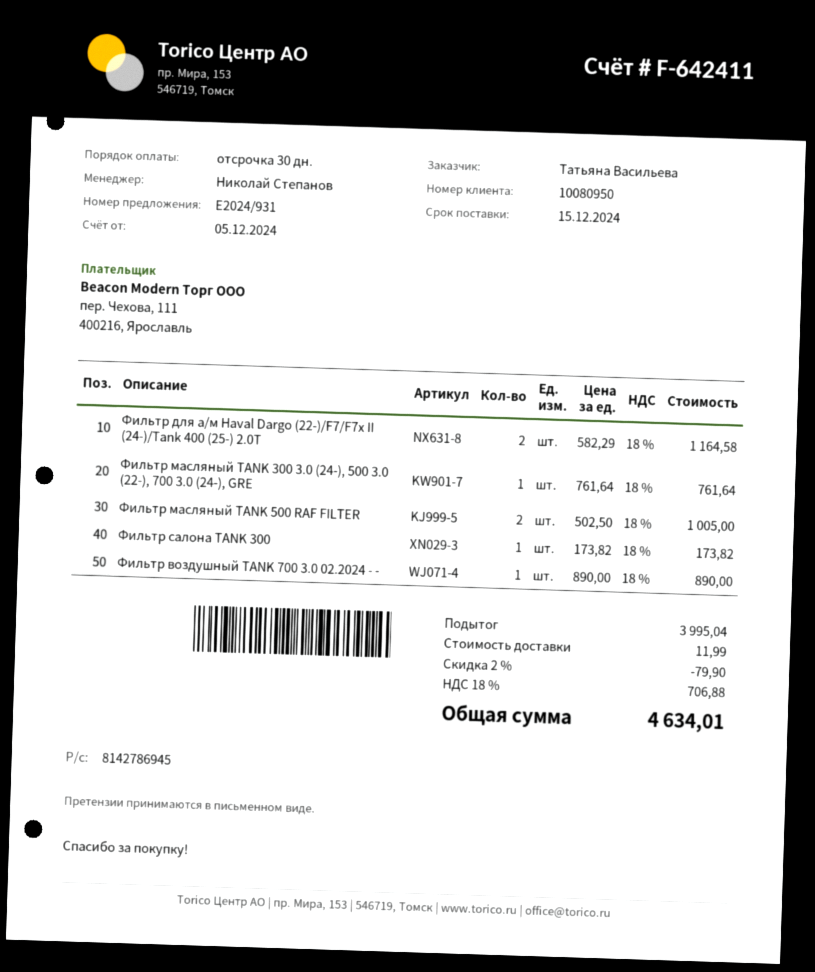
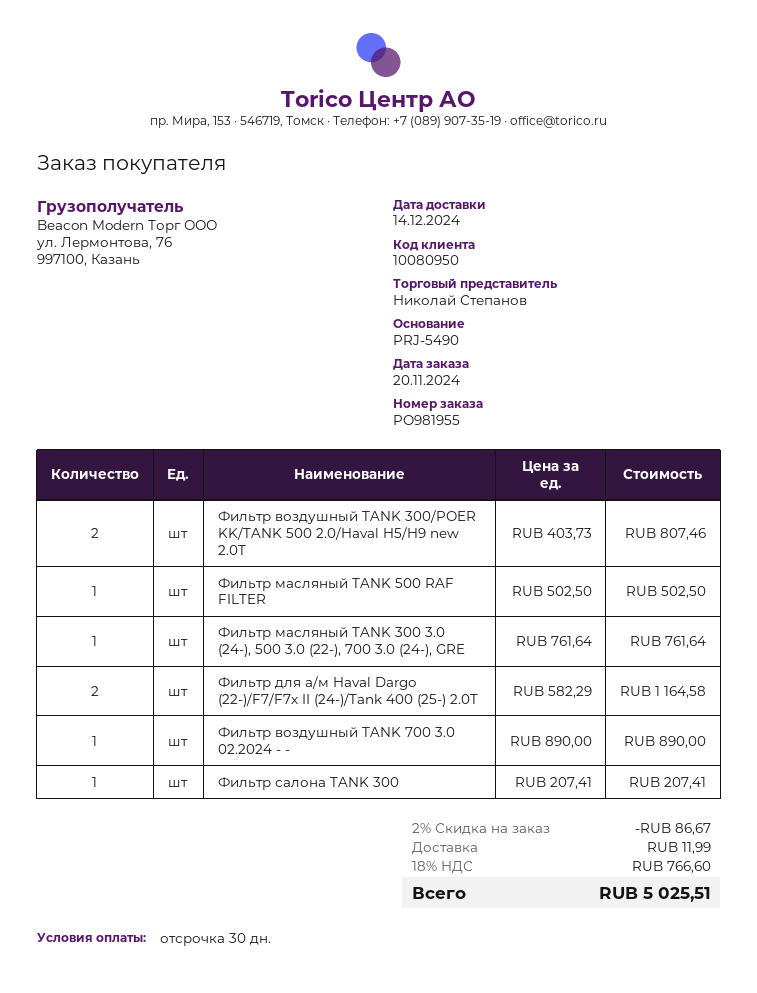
delivery date: 2024-12-15 -> 2024-12-14
Фильтр масляный TANK 500 RAF FILTER: 2 x 502.50 = 1005.00 -> 1 x 502.50 = 502.50
Фильтр салона TANK 300: 1 x 173.82 = 173.82 -> 1 x 207.41 = 207.41
Фильтр воздушный TANK 300/POER KK/TANK 500 2.0/Haval H5/H9 new 2.0T: none -> 2 x 403.73 = 807.46
discount: 2% = 79.90 -> 2% = 86.67
tax: 18% = 706.88 -> 18% = 766.60
total: 4634.01 -> 5025.51

